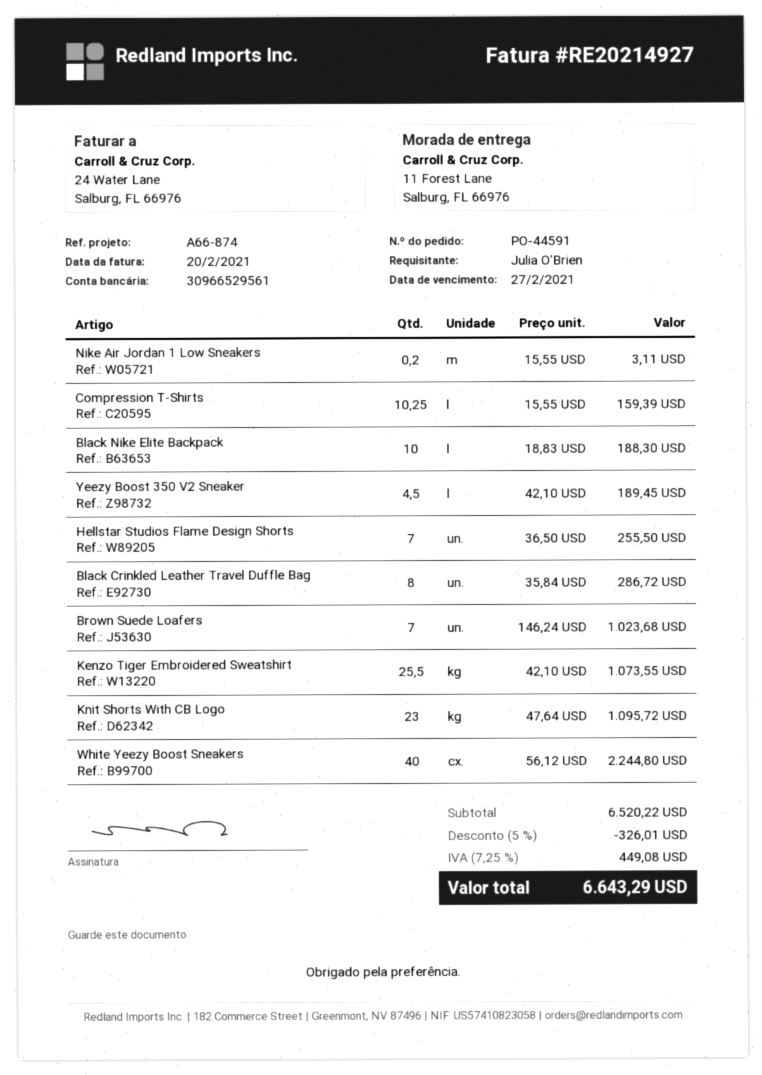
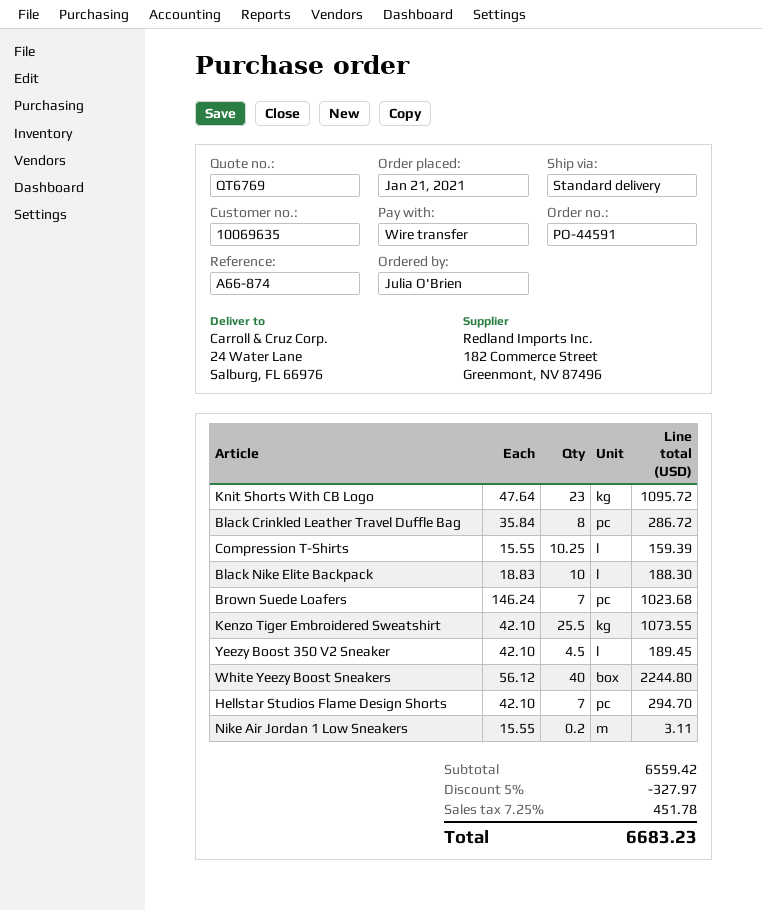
ship to: 11 Forest Lane, Salburg, FL 66976 -> 24 Water Lane, Salburg, FL 66976
Hellstar Studios Flame Design Shorts: 7 x 36.50 = 255.50 -> 7 x 42.10 = 294.70
subtotal: 6520.22 -> 6559.42
discount: 5% = 326.01 -> 5% = 327.97
tax: 7.25% = 449.08 -> 7.25% = 451.78
total: 6643.29 -> 6683.23

